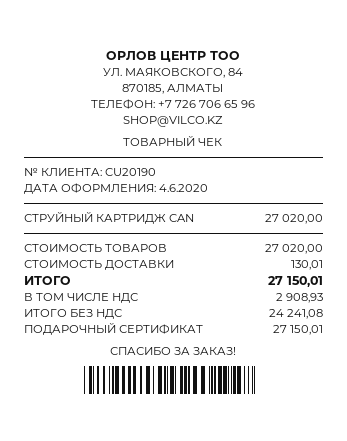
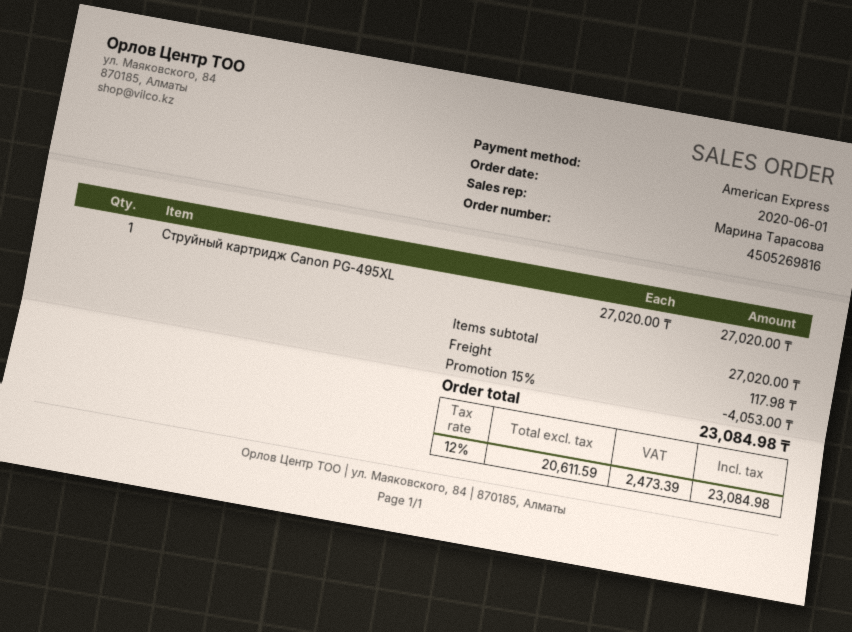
order date: 2020-06-04 -> 2020-06-01
payment method: gift card -> American Express
discount: none -> 15% = 4053.00
shipping: 130.01 -> 117.98
net: 24241.08 -> 20611.59
tax: 2908.93 -> 2473.39
total: 27150.01 -> 23084.98

